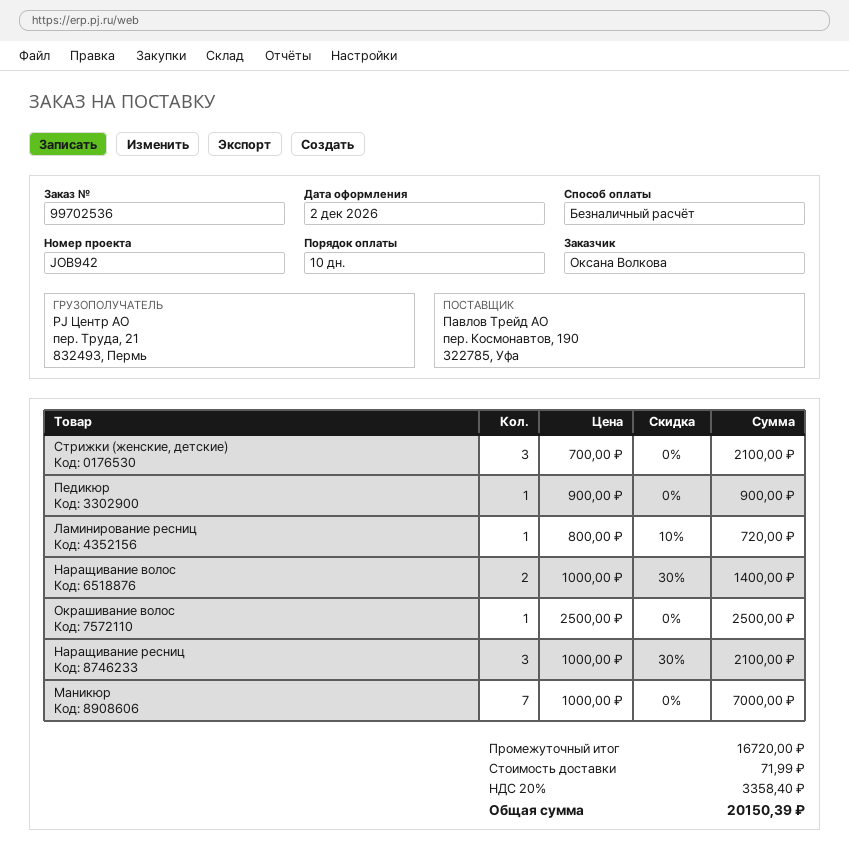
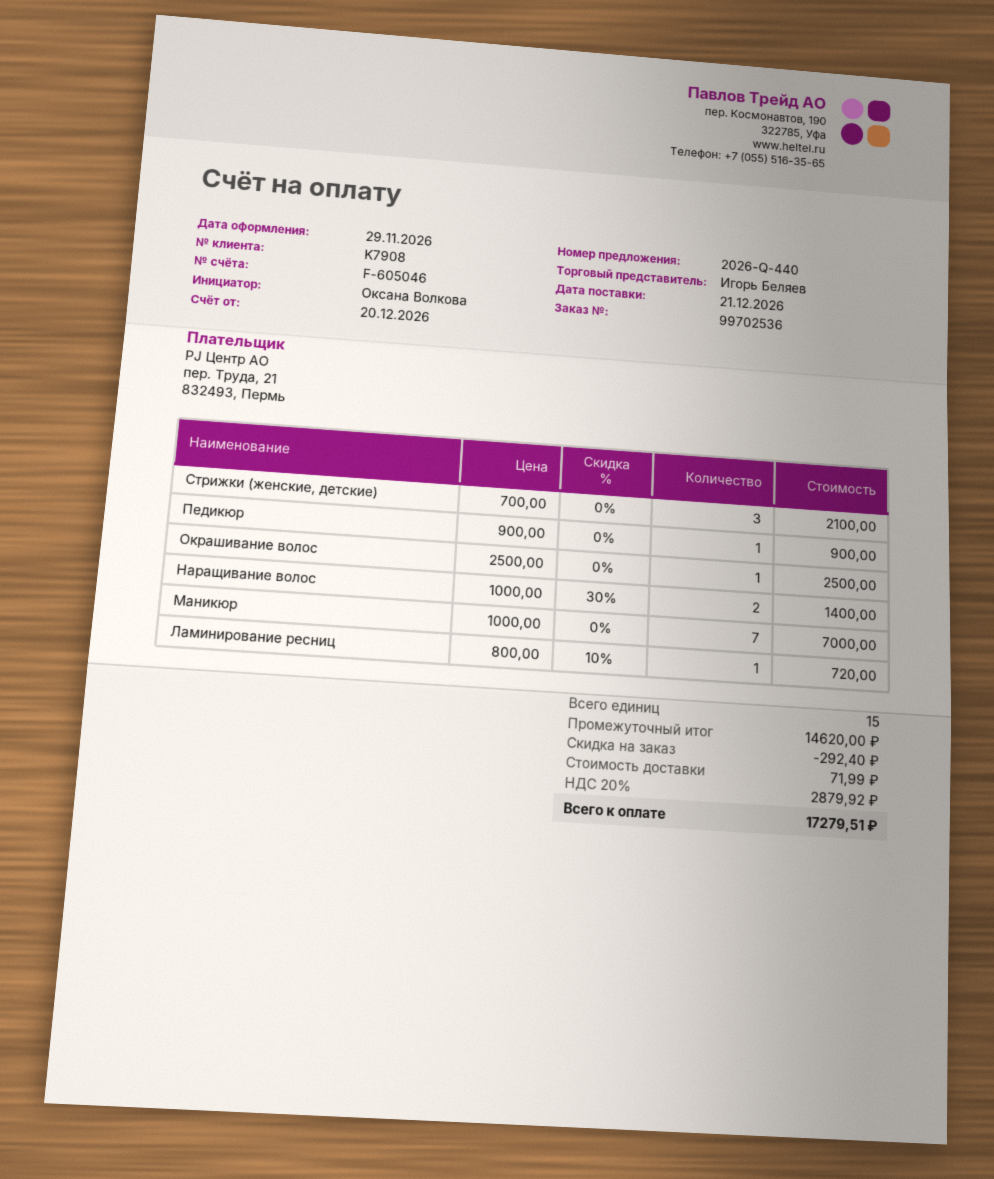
order date: 2026-12-02 -> 2026-11-29
Наращивание ресниц: 3 x 1000.00 - 30% = 2100.00 -> none
subtotal: 16720.00 -> 14620.00
discount: none -> 292.40
tax: 20% = 3358.40 -> 20% = 2879.92
total: 20150.39 -> 17279.51

